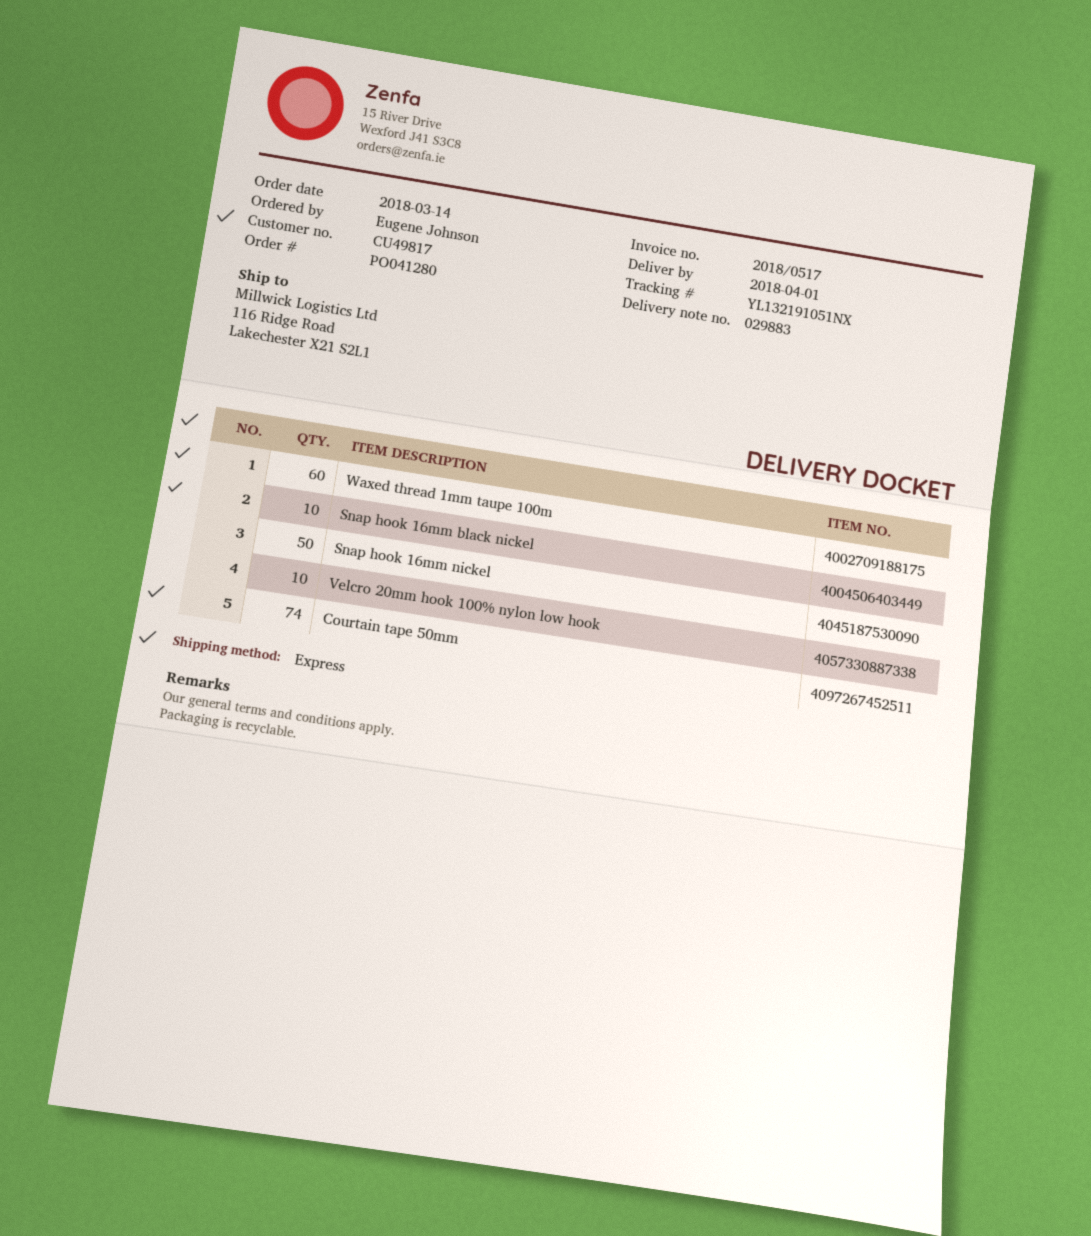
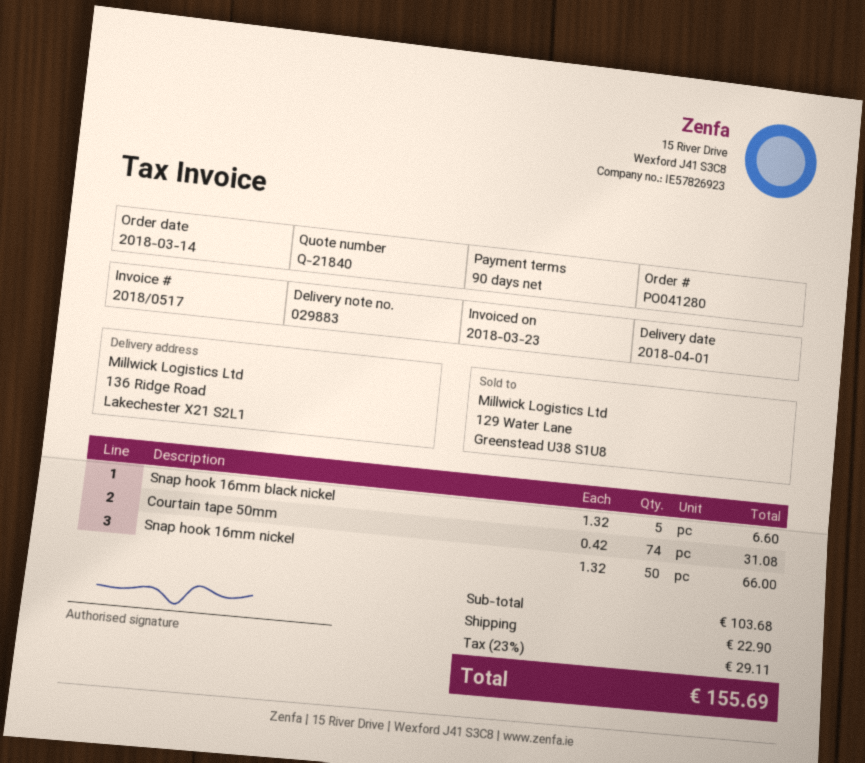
ship to: 116 Ridge Road, Lakechester X21 S2L1 -> 136 Ridge Road, Lakechester X21 S2L1
Waxed thread 1mm taupe 100m: 60 -> none
Snap hook 16mm black nickel: 10 -> 5
Velcro 20mm hook 100% nylon low hook: 10 -> none

